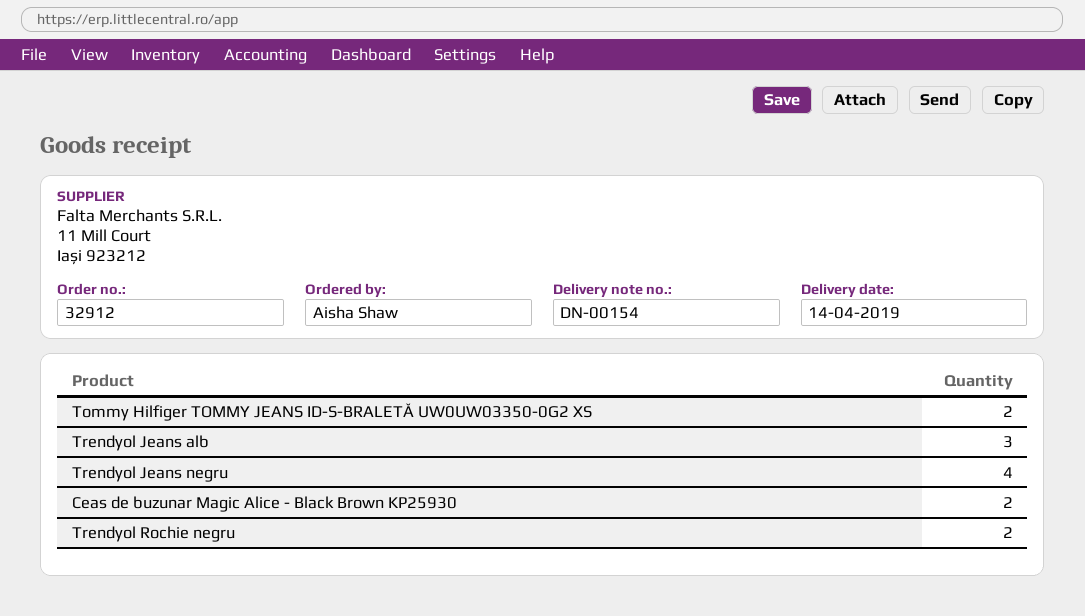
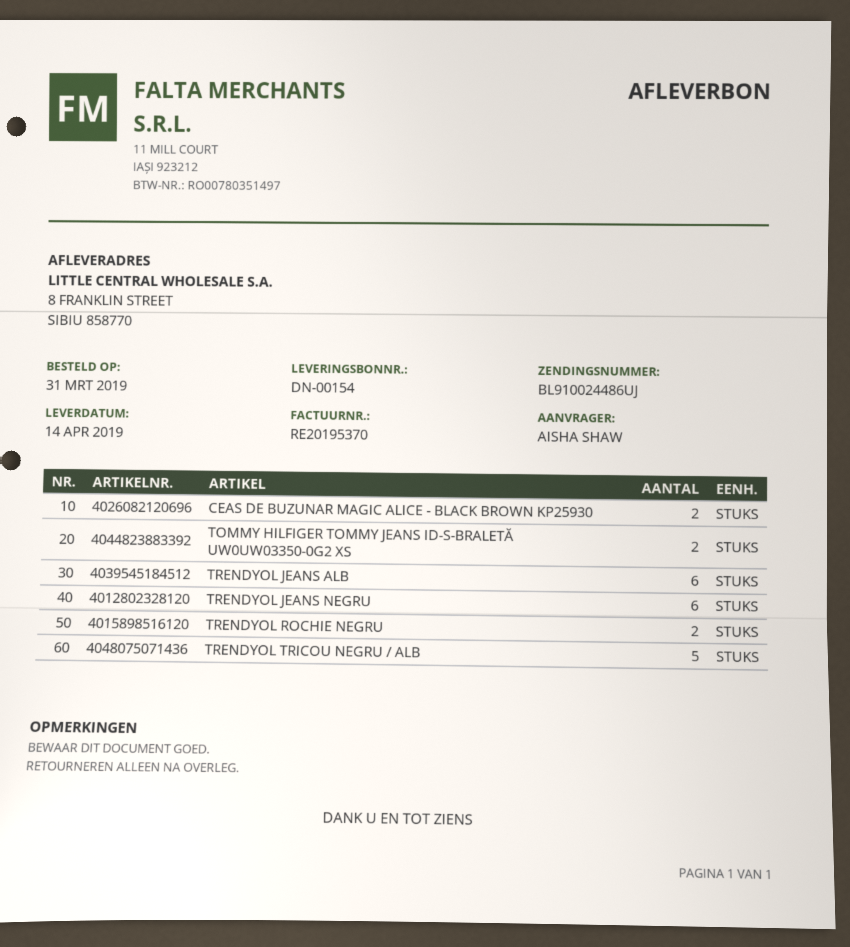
Trendyol Jeans alb: 3 -> 6
Trendyol Jeans negru: 4 -> 6
TRENDYOL TRICOU NEGRU / ALB: none -> 5

